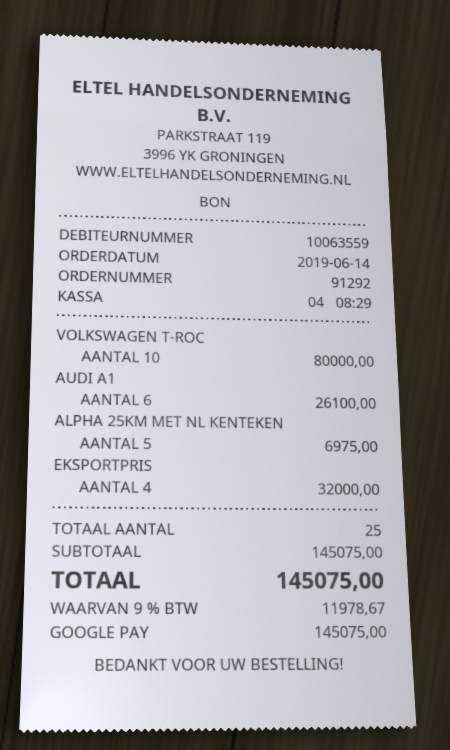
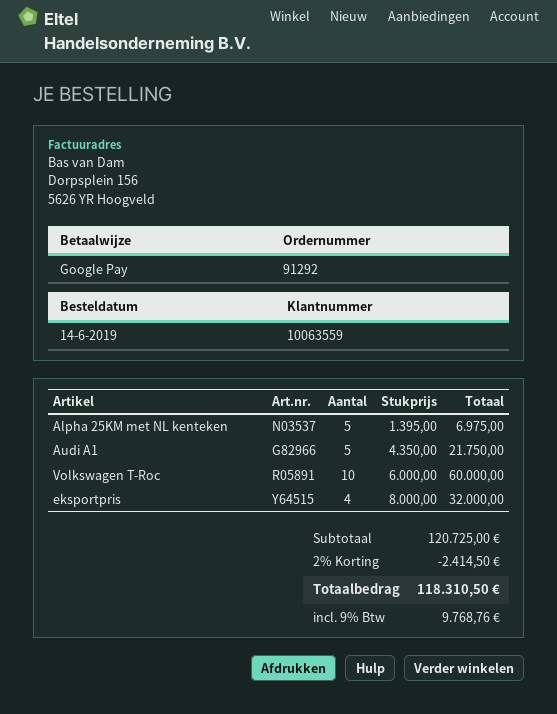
VOLKSWAGEN T‑ROC: 10 for 80000.00 -> 10 for 60000.00
AUDI A1: 6 for 26100.00 -> 5 for 21750.00
subtotal: 145075.00 -> 120725.00
discount: none -> 2% = 2414.50
tax: 9% = 11978.67 -> 9% = 9768.76
total: 145075.00 -> 118310.50

